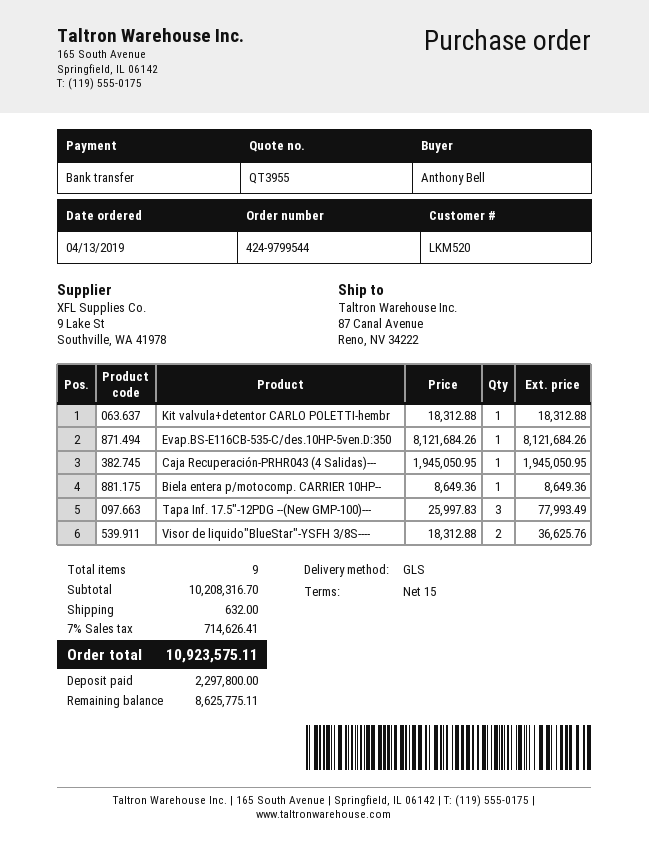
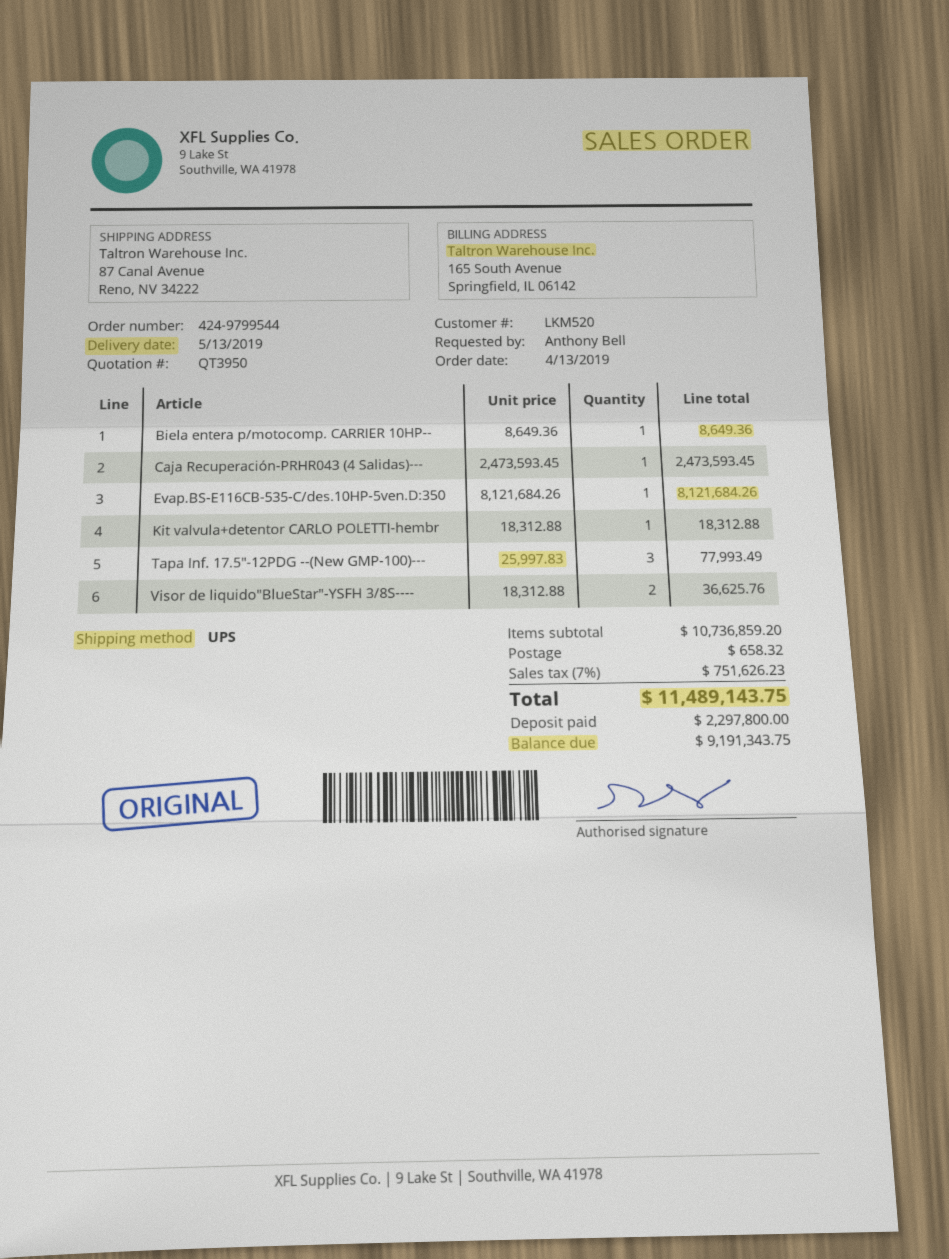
quote number: QT3955 -> QT3950
shipping method: GLS -> UPS
Caja Recuperación-PRHR043 (4 Salidas)---: 1 x 1945050.95 = 1945050.95 -> 1 x 2473593.45 = 2473593.45
subtotal: 10208316.70 -> 10736859.20
shipping: 632.00 -> 658.32
tax: 7% = 714626.41 -> 7% = 751626.23
total: 10923575.11 -> 11489143.75
balance: 8625775.11 -> 9191343.75

